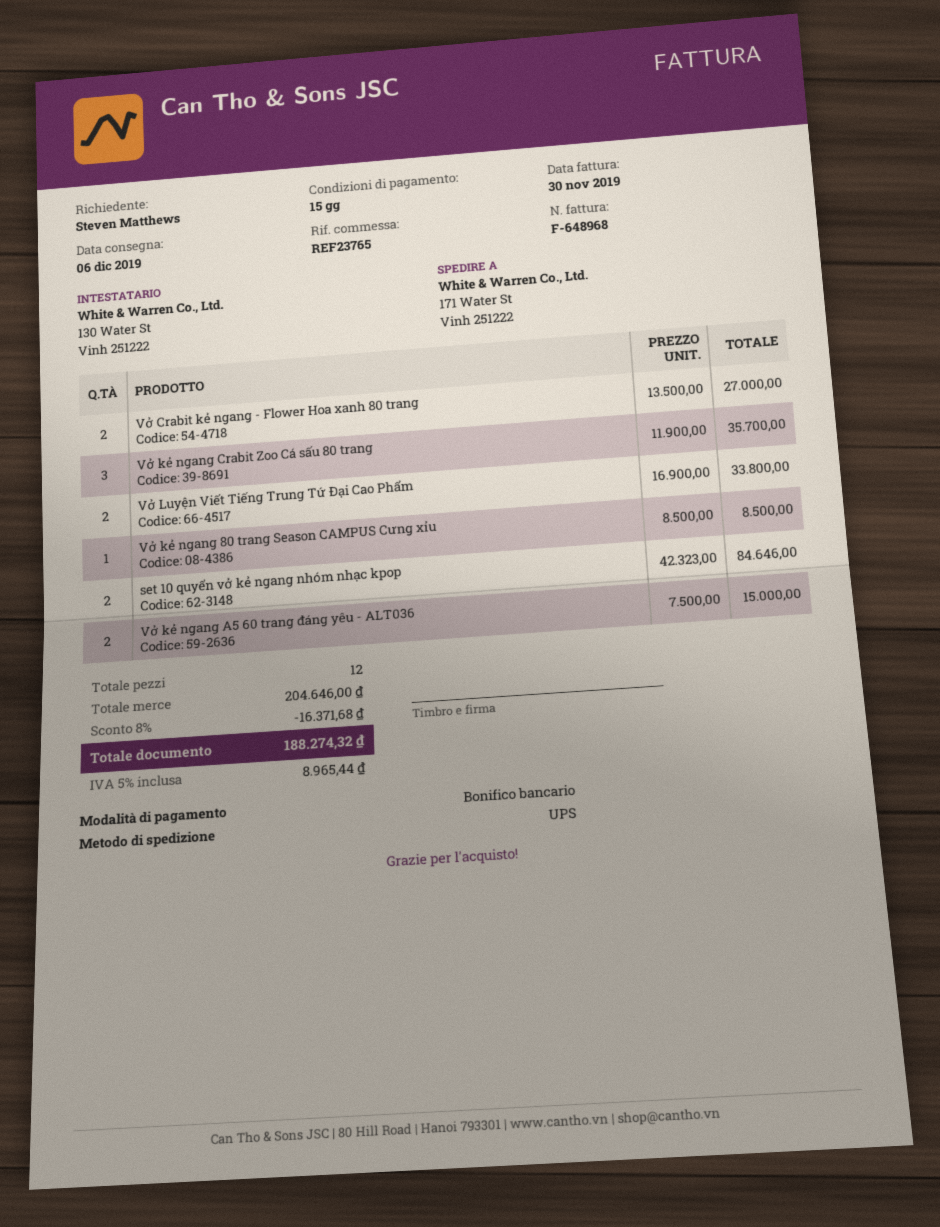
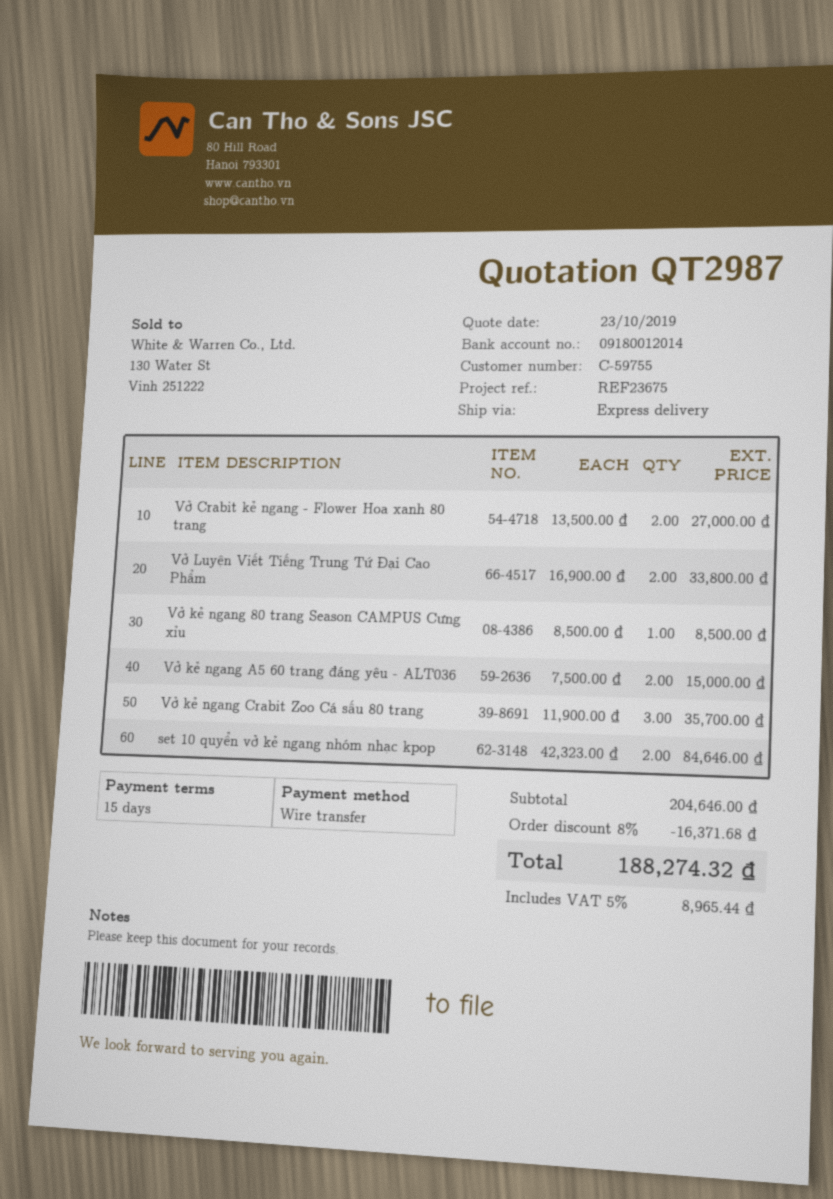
reference: REF23765 -> REF23675
shipping method: UPS -> express

